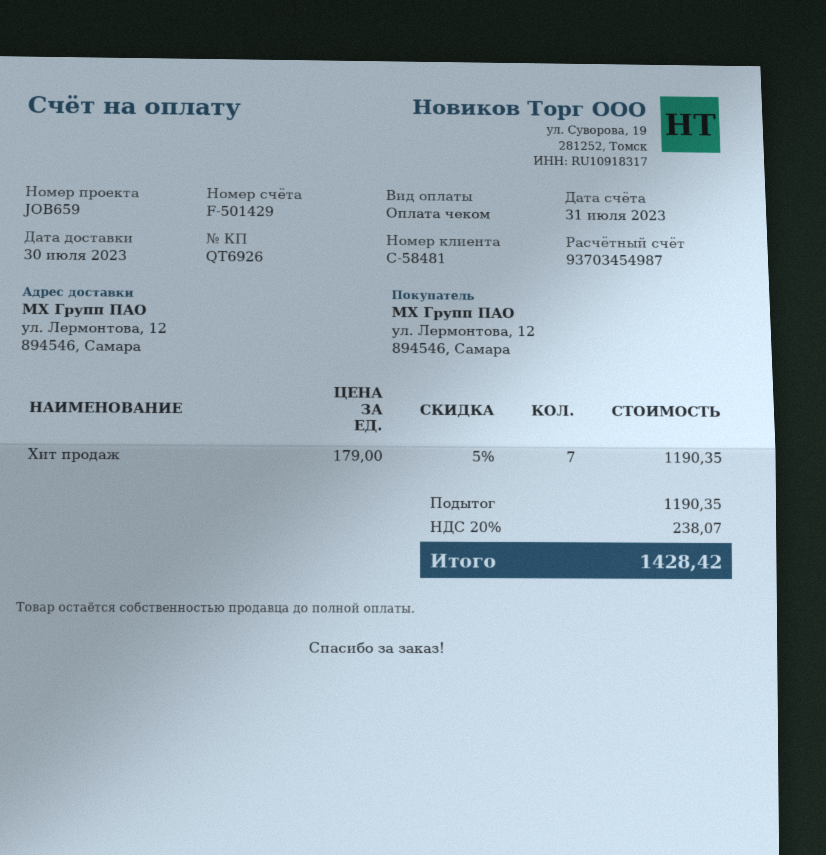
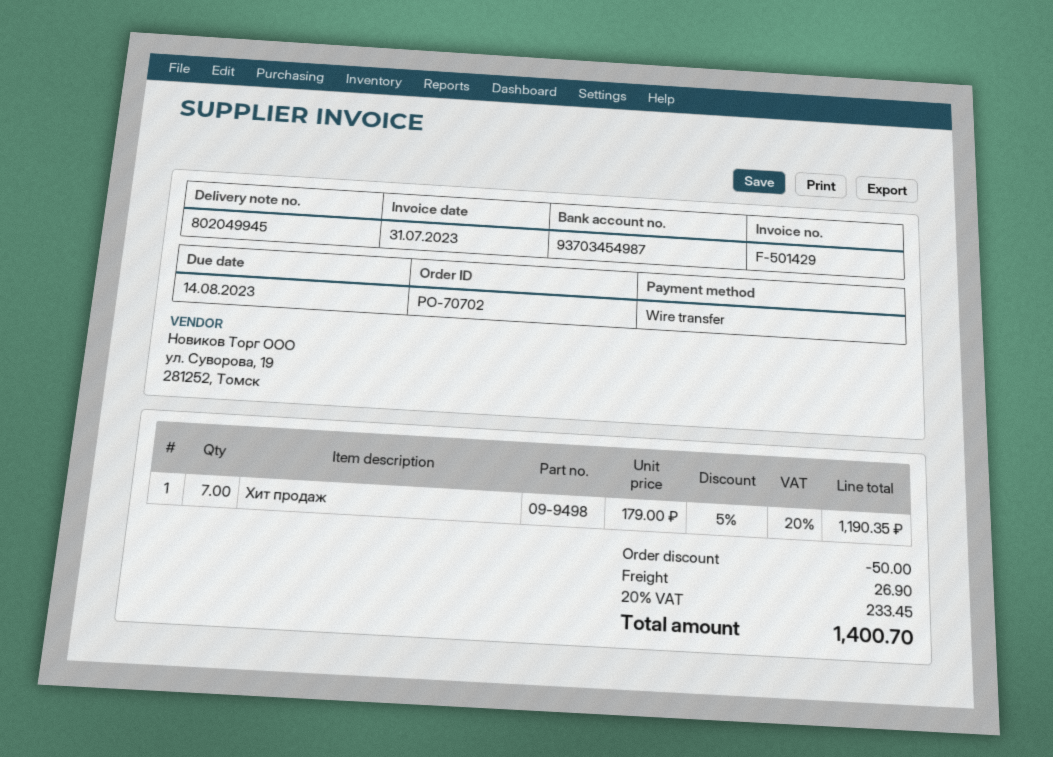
payment method: cheque -> bank transfer
discount: none -> 50.00
shipping: none -> 26.90
tax: 20% = 238.07 -> 20% = 233.45
total: 1428.42 -> 1400.70

